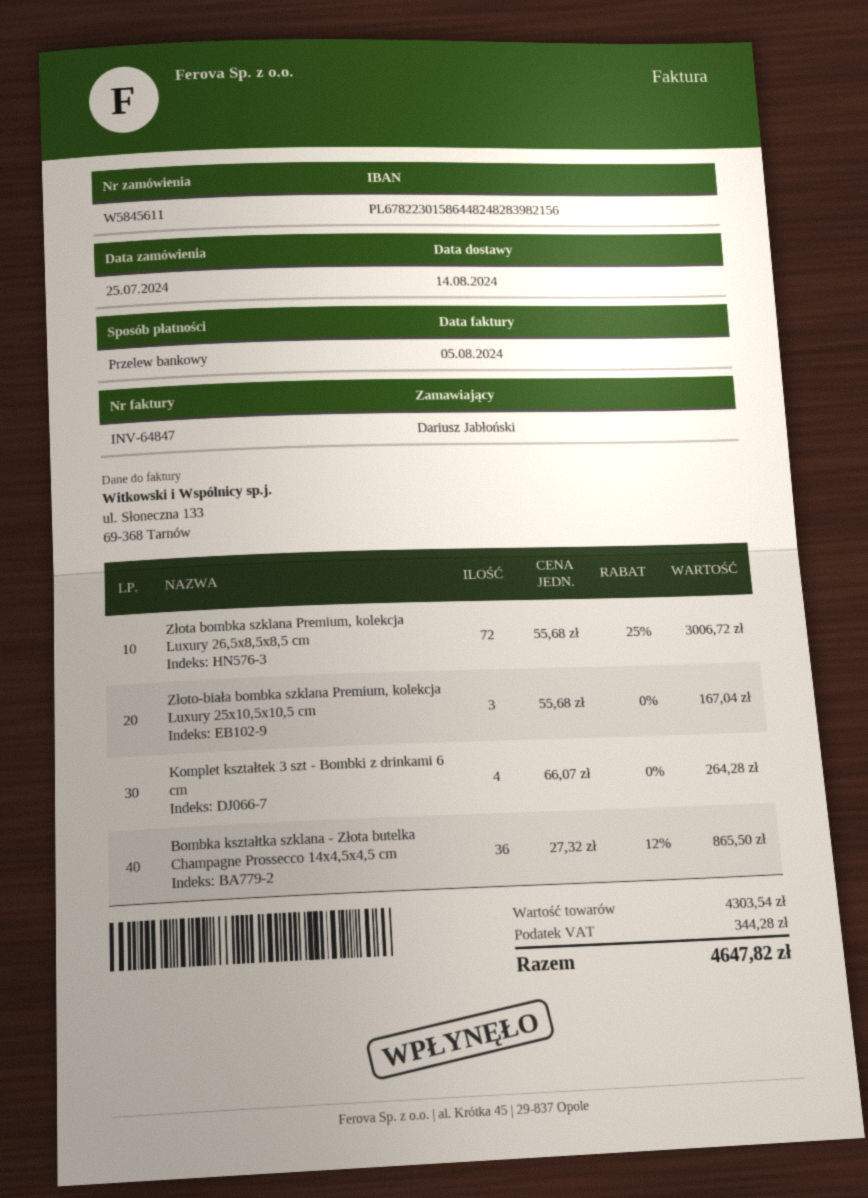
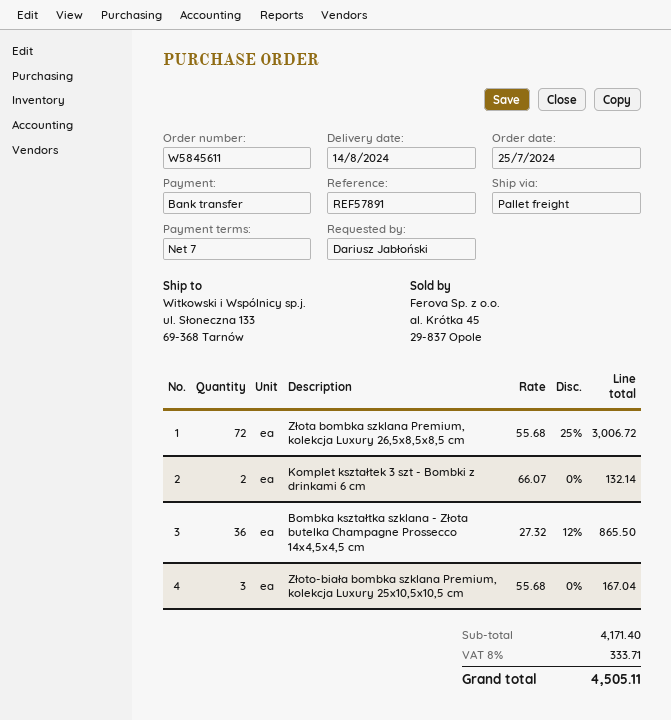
Komplet kształtek 3 szt - Bombki z drinkami 6 cm: 4 x 66.07 = 264.28 -> 2 x 66.07 = 132.14
subtotal: 4303.54 -> 4171.40
tax: 344.28 -> 333.71
total: 4647.82 -> 4505.11

